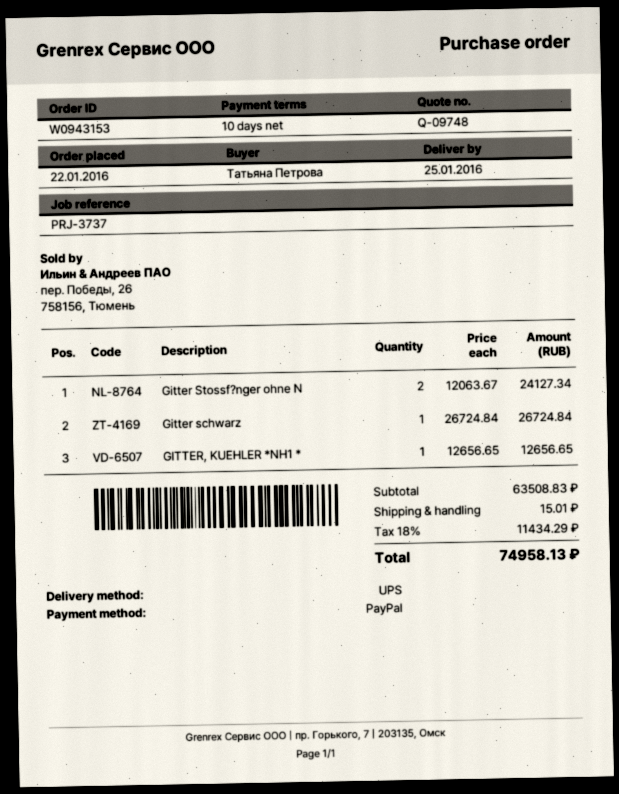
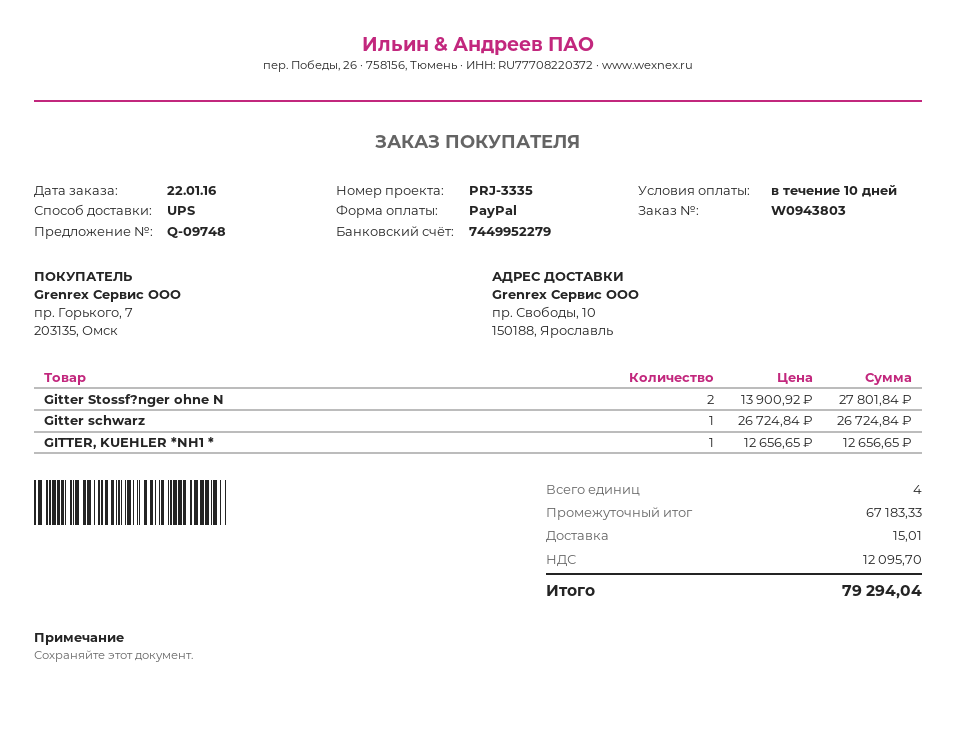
order number: W0943153 -> W0943803
reference: PRJ-3737 -> PRJ-3335
Gitter Stossf?nger ohne N: 2 x 12063.67 = 24127.34 -> 2 x 13900.92 = 27801.84
subtotal: 63508.83 -> 67183.33
tax: 11434.29 -> 12095.70
total: 74958.13 -> 79294.04

